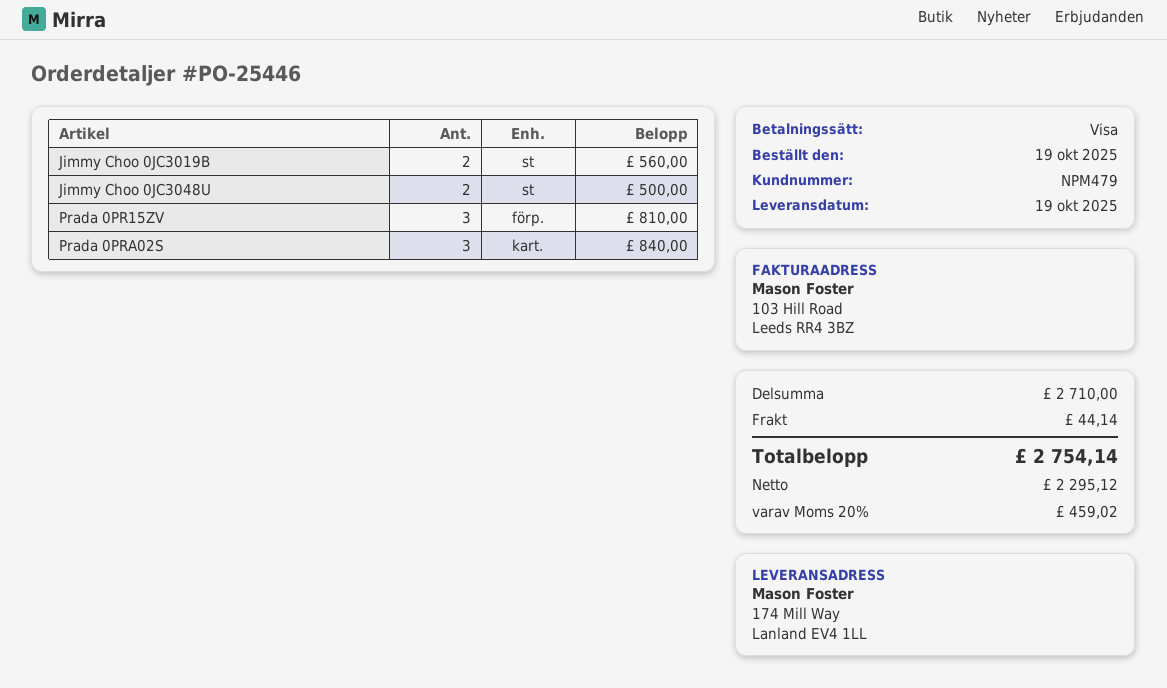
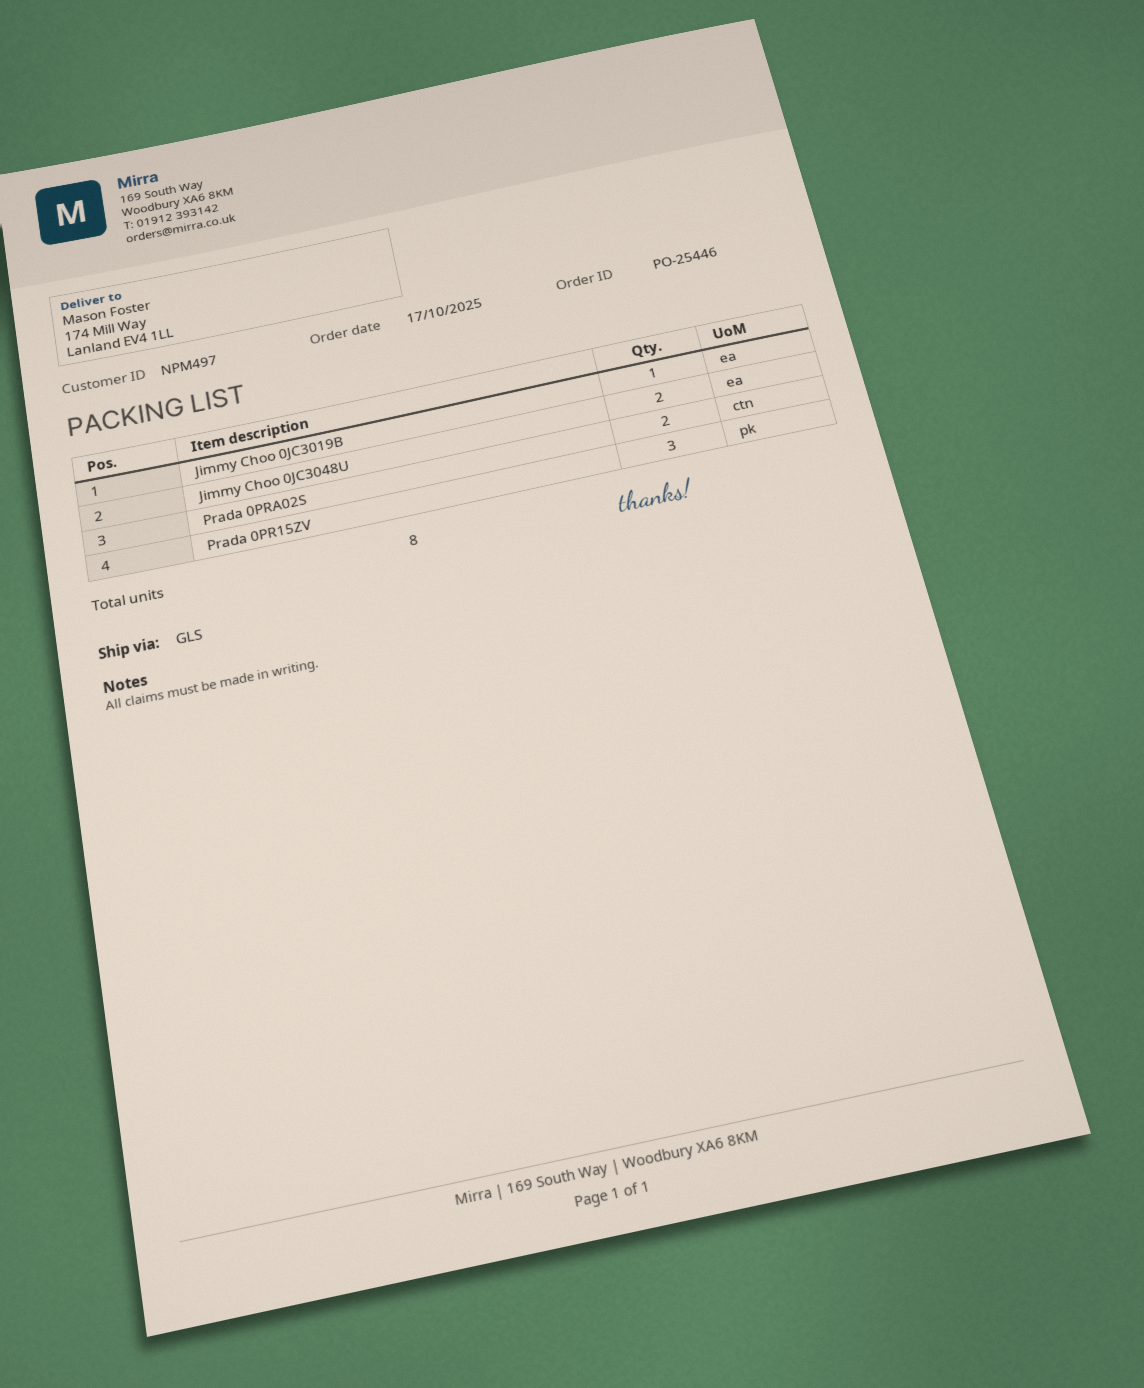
order date: 2025-10-19 -> 2025-10-17
customer number: NPM479 -> NPM497
Jimmy Choo 0JC3019B: 2 -> 1
Prada 0PRA02S: 3 -> 2

